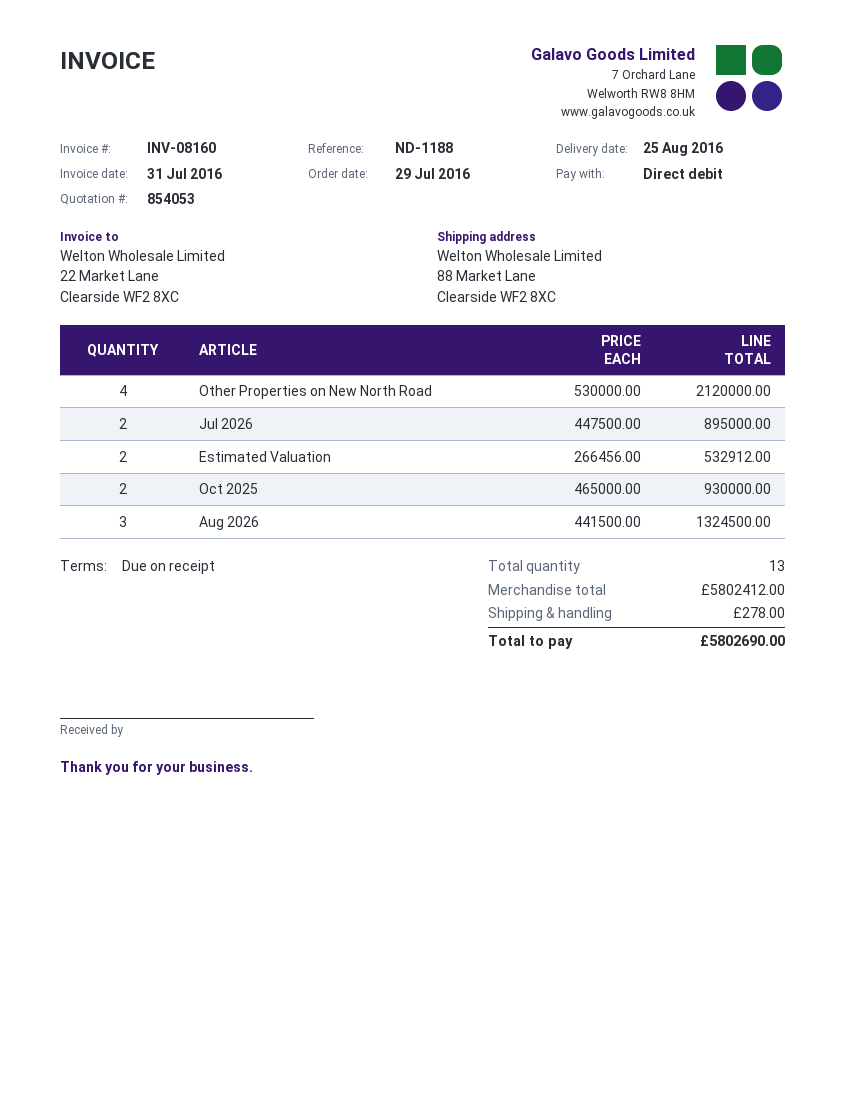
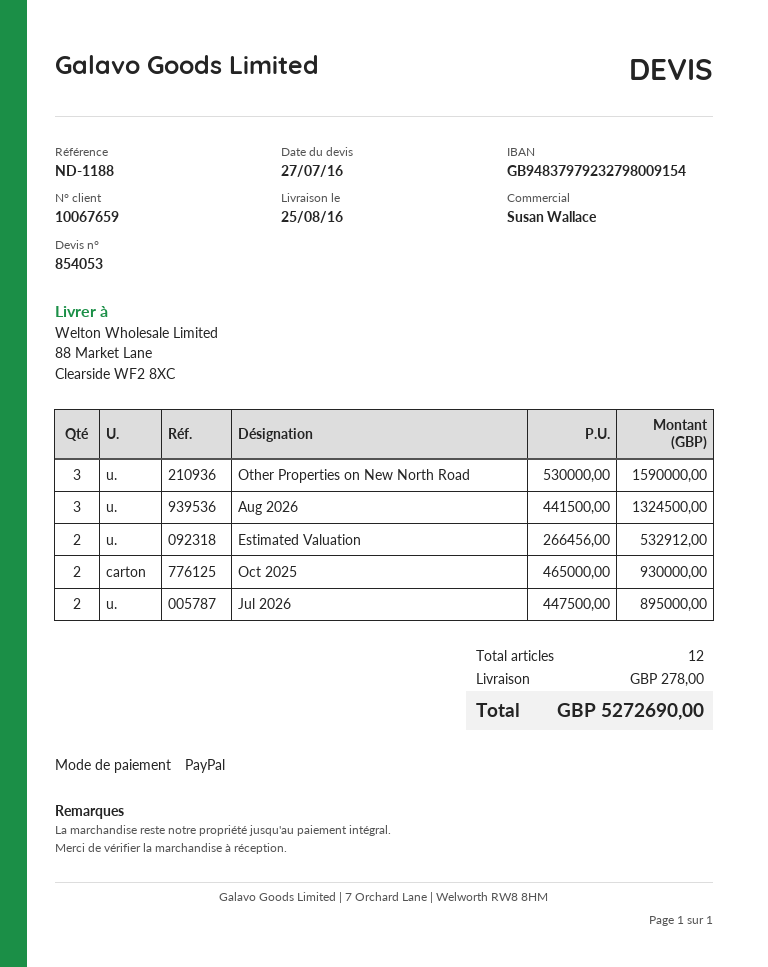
payment method: direct debit -> PayPal
Other Properties on New North Road: 4 x 530000.00 = 2120000.00 -> 3 x 530000.00 = 1590000.00
total quantity: 13 -> 12
total: 5802690.00 -> 5272690.00

